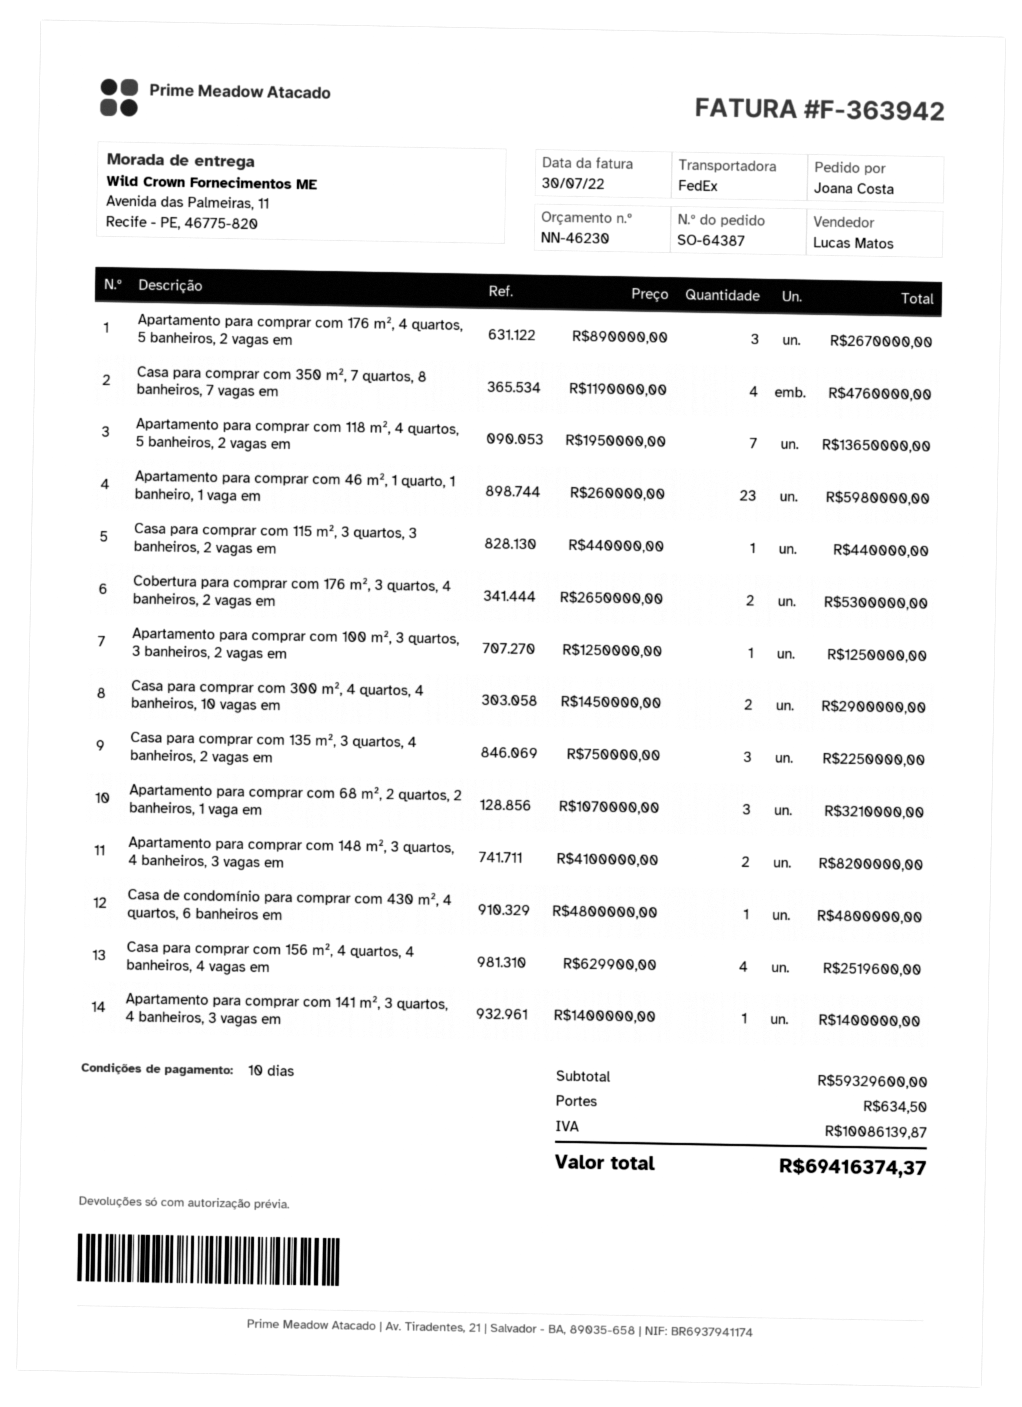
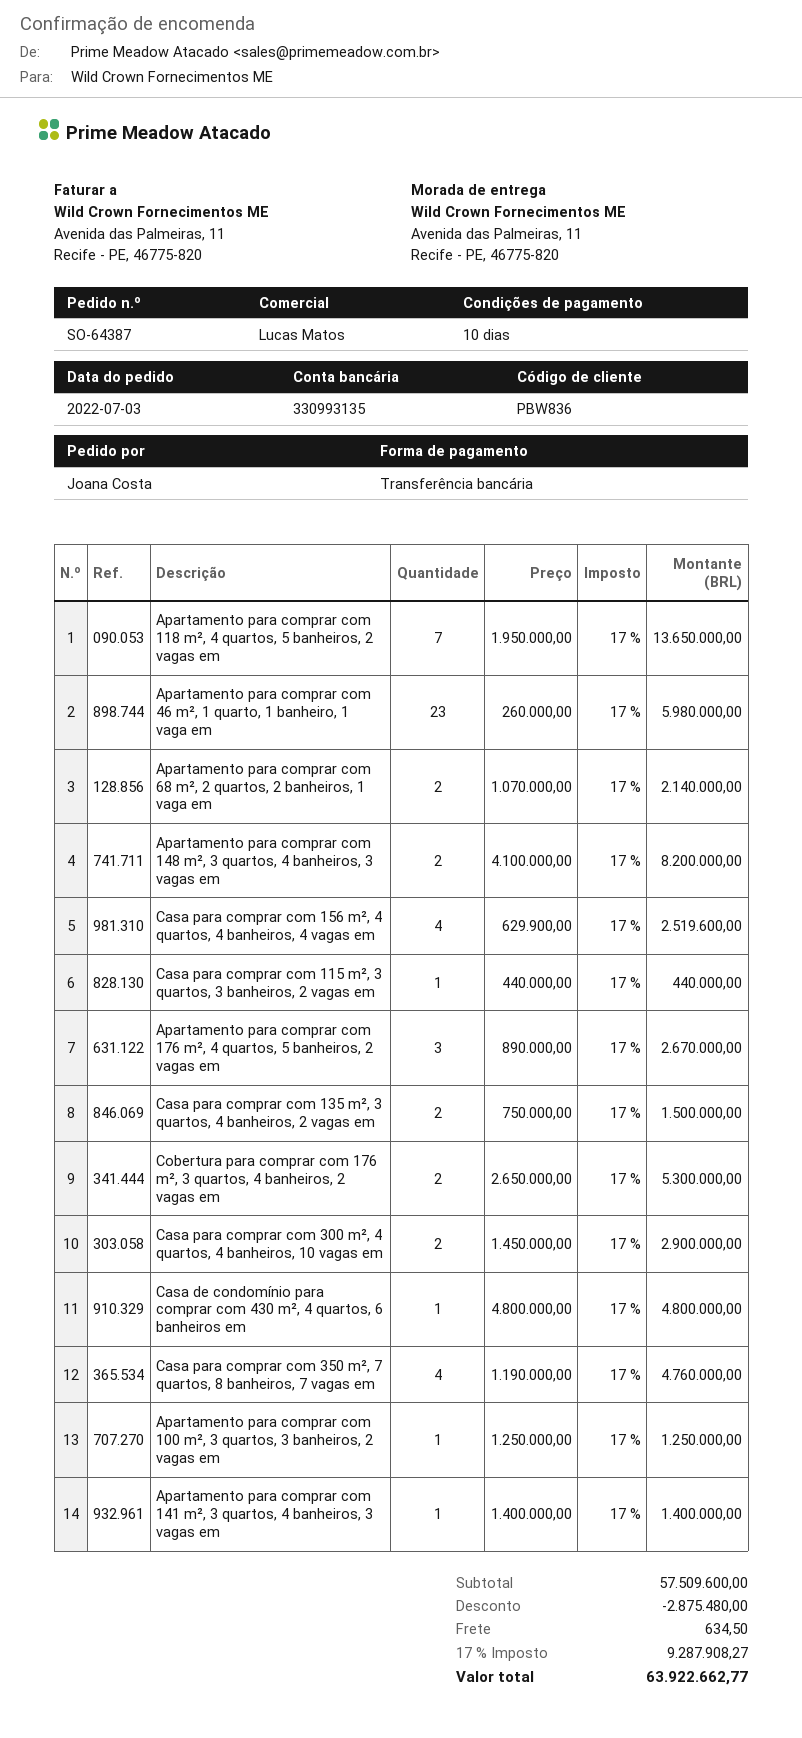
Casa para comprar com 135 m², 3 quartos, 4 banheiros, 2 vagas em: 3 x 750000.00 = 2250000.00 -> 2 x 750000.00 = 1500000.00
Apartamento para comprar com 68 m², 2 quartos, 2 banheiros, 1 vaga em: 3 x 1070000.00 = 3210000.00 -> 2 x 1070000.00 = 2140000.00
subtotal: 59329600.00 -> 57509600.00
discount: none -> 2875480.00
tax: 10086139.87 -> 9287908.27
total: 69416374.37 -> 63922662.77

